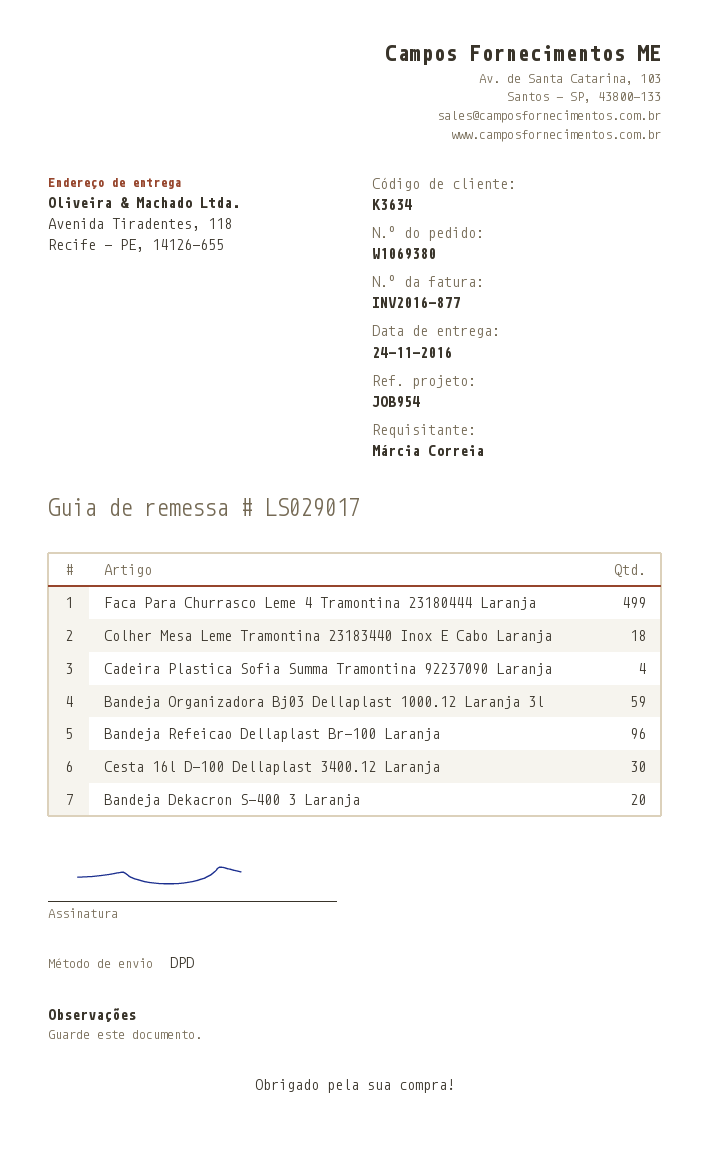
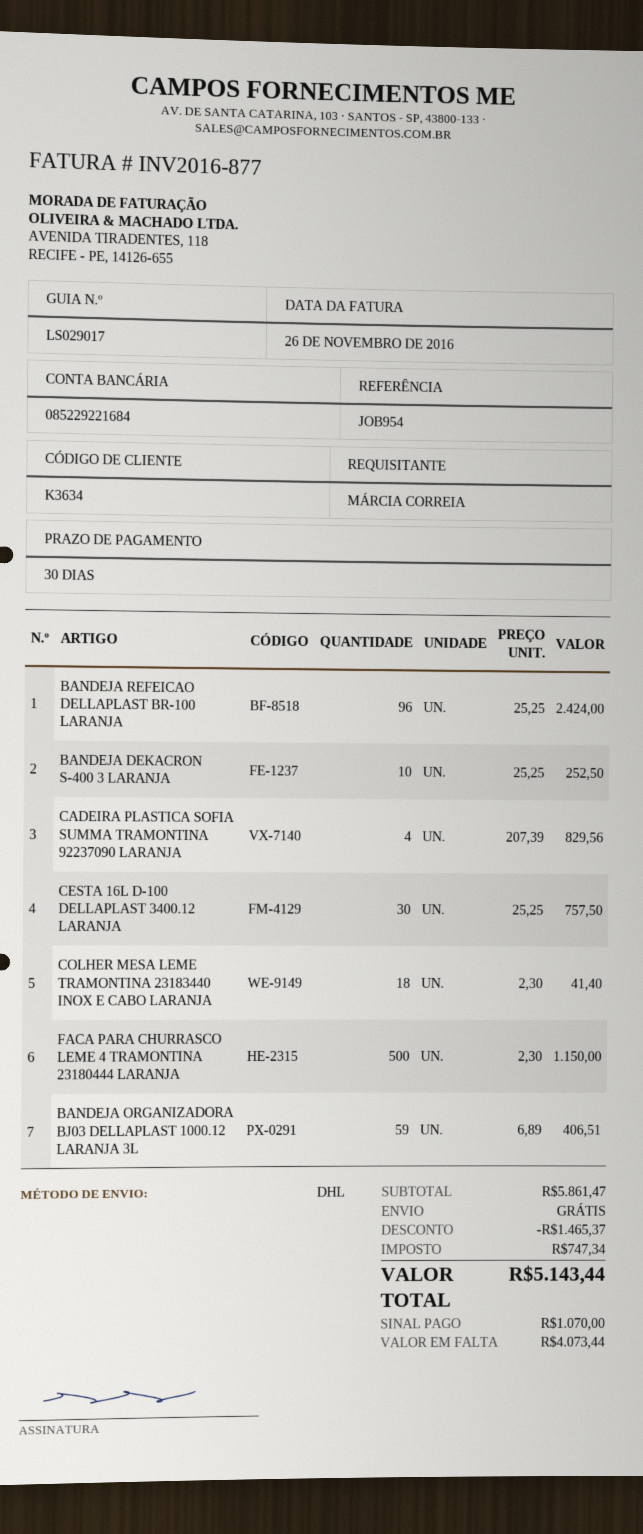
shipping method: DPD -> DHL
Faca Para Churrasco Leme 4 Tramontina 23180444 Laranja: 499 -> 500
Bandeja Dekacron S-400 3 Laranja: 20 -> 10

